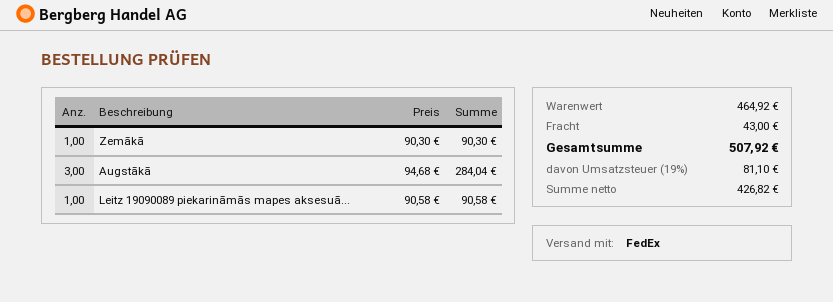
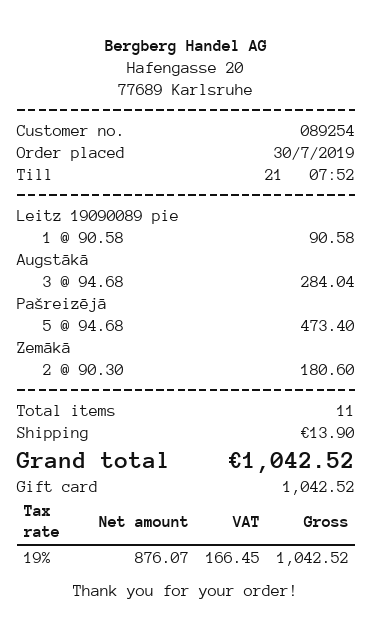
Zemākā: 1 x 90.30 = 90.30 -> 2 x 90.30 = 180.60
Pašreizējā: none -> 5 x 94.68 = 473.40
shipping: 43.00 -> 13.90
net: 426.82 -> 876.07
tax: 19% = 81.10 -> 19% = 166.45
total: 507.92 -> 1042.52

